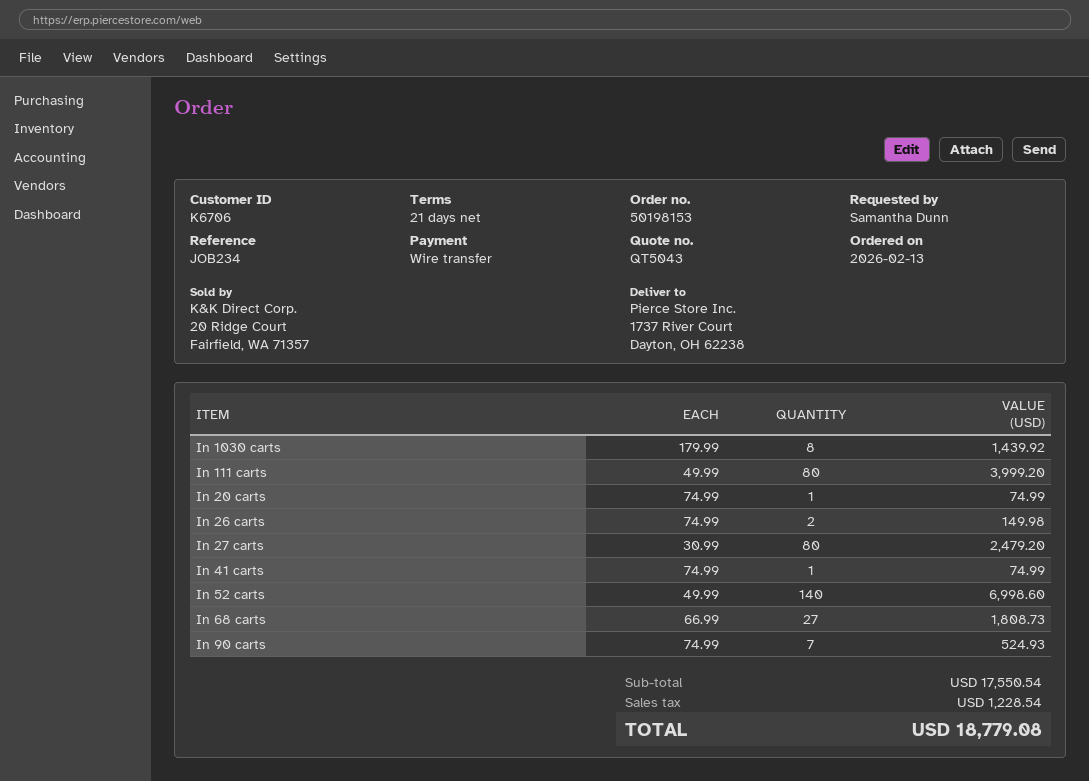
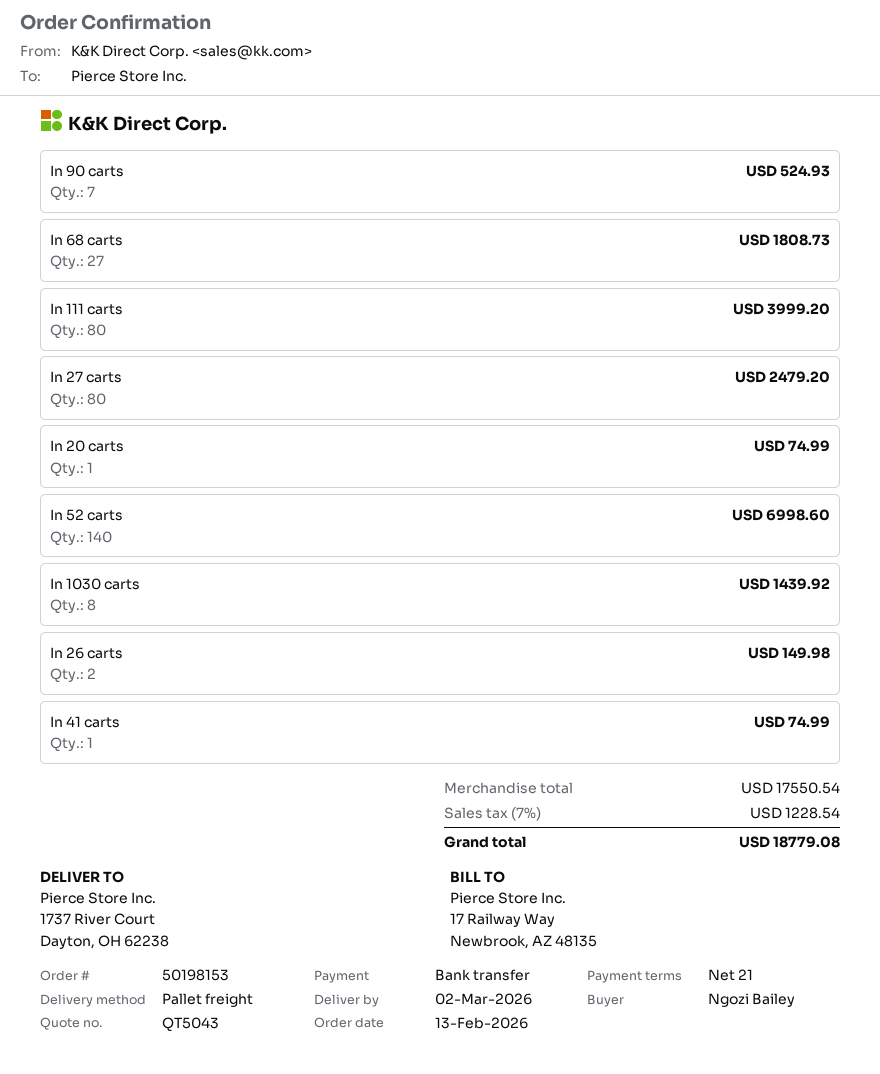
ordered by: Samantha Dunn -> Ngozi Bailey

